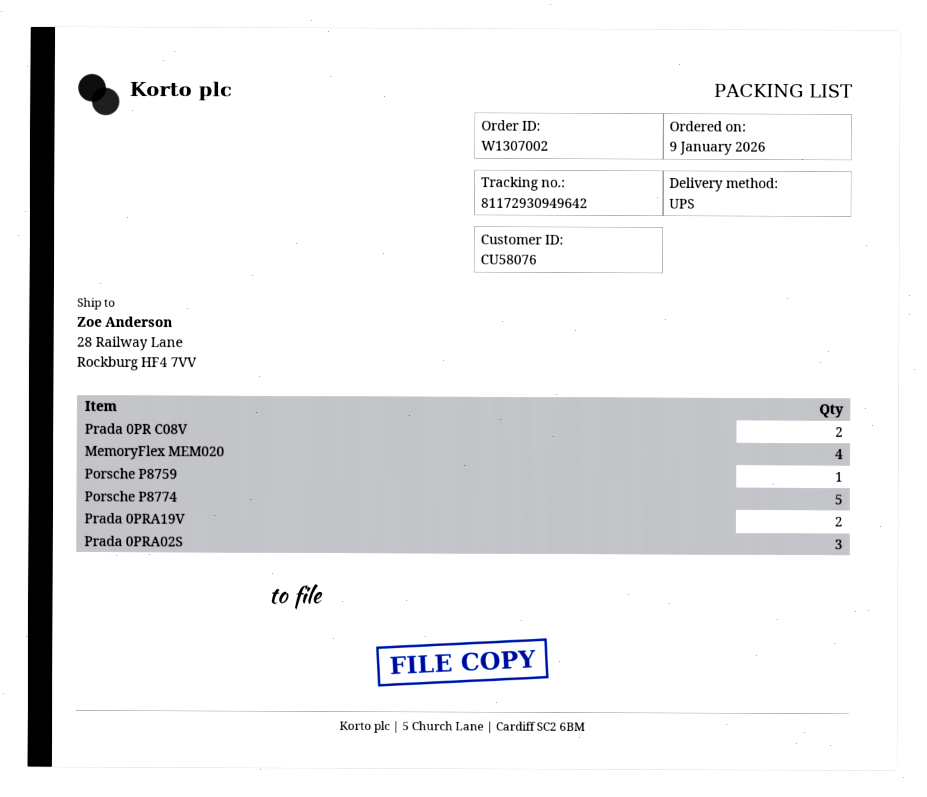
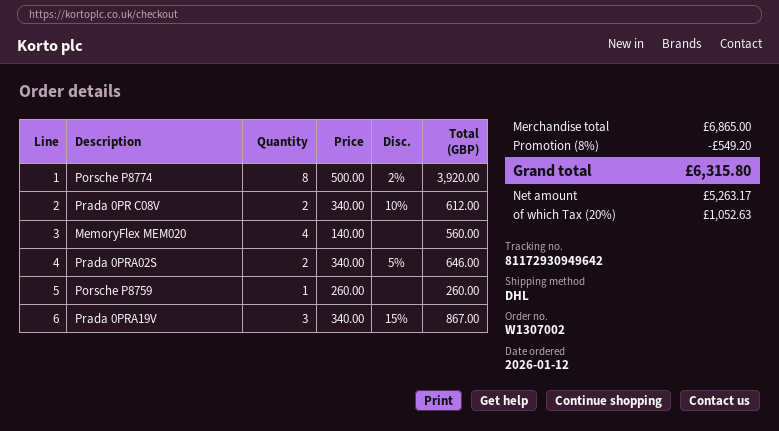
order date: 2026-01-09 -> 2026-01-12
shipping method: UPS -> DHL
Porsche P8774: 5 -> 8
Prada 0PRA19V: 2 -> 3
Prada 0PRA02S: 3 -> 2

